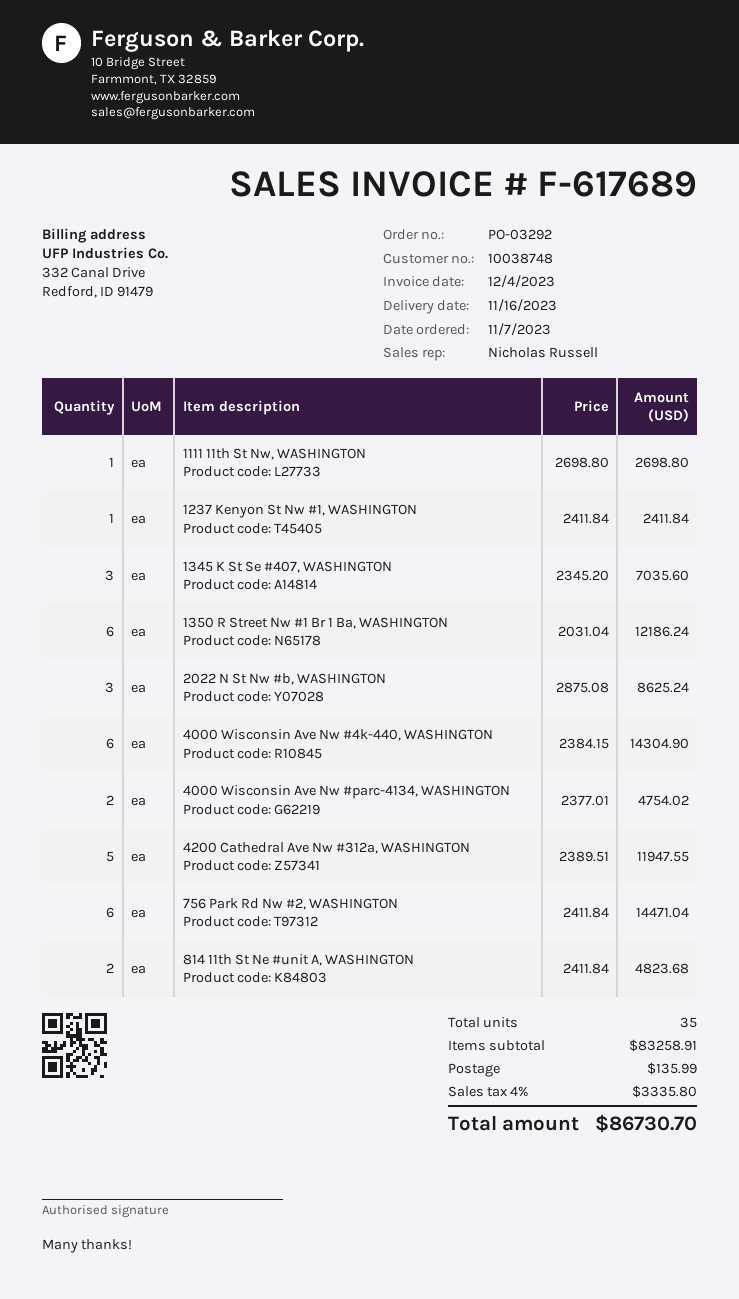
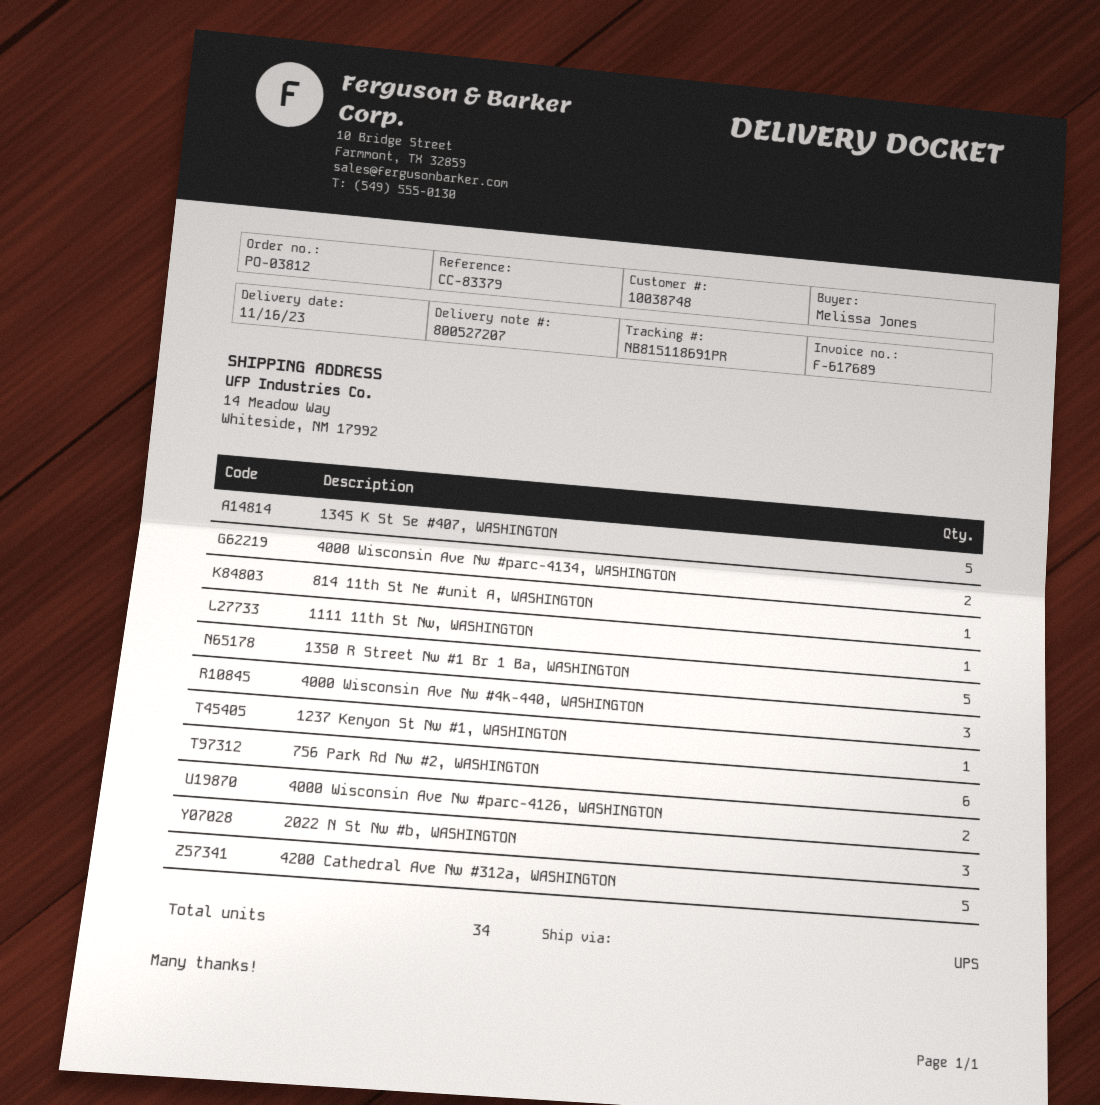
order number: PO-03292 -> PO-03812
1345 K St Se #407, WASHINGTON: 3 -> 5
1350 R Street Nw #1 Br 1 Ba, WASHINGTON: 6 -> 5
4000 Wisconsin Ave Nw #4k-440, WASHINGTON: 6 -> 3
814 11th St Ne #unit A, WASHINGTON: 2 -> 1
4000 Wisconsin Ave Nw #parc-4126, WASHINGTON: none -> 2
total quantity: 35 -> 34

